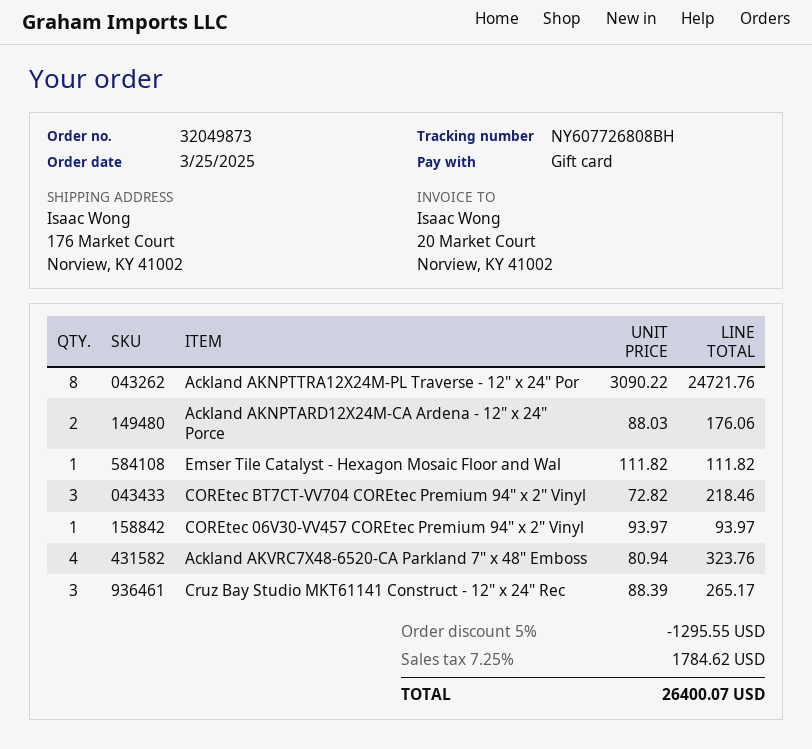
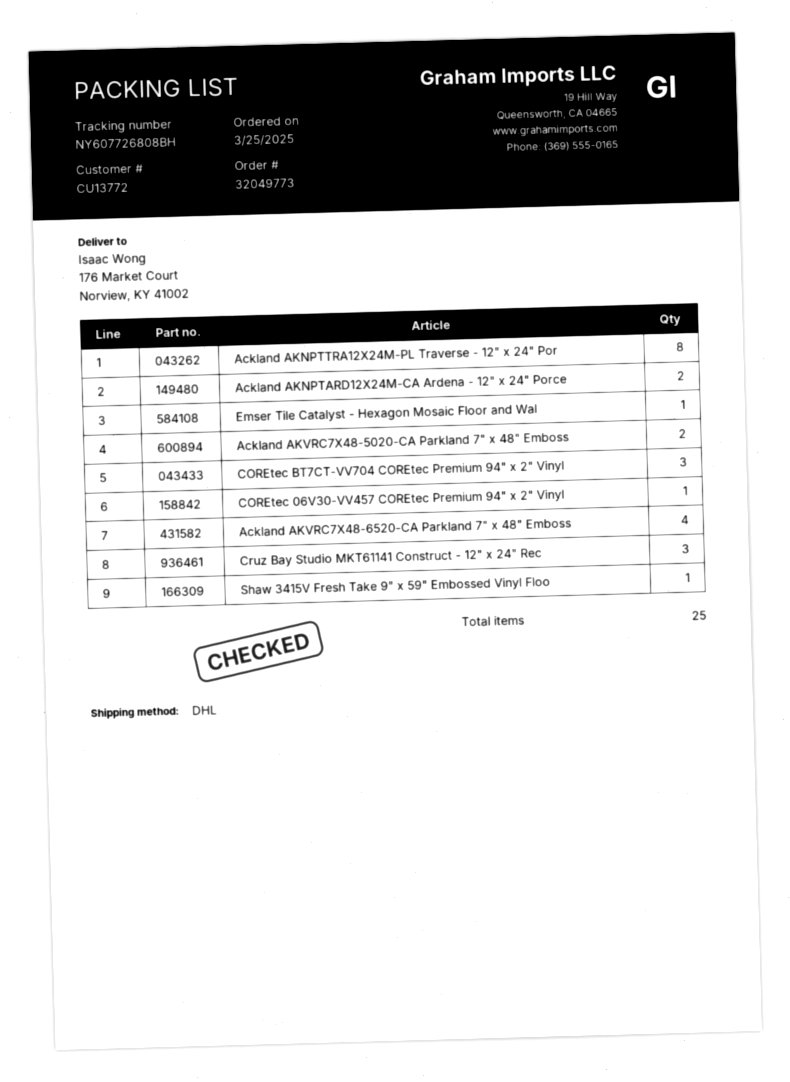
order number: 32049873 -> 32049773
Ackland AKVRC7X48-5020-CA Parkland 7" x 48" Emboss: none -> 2
Shaw 3415V Fresh Take 9" x 59" Embossed Vinyl Floo: none -> 1

